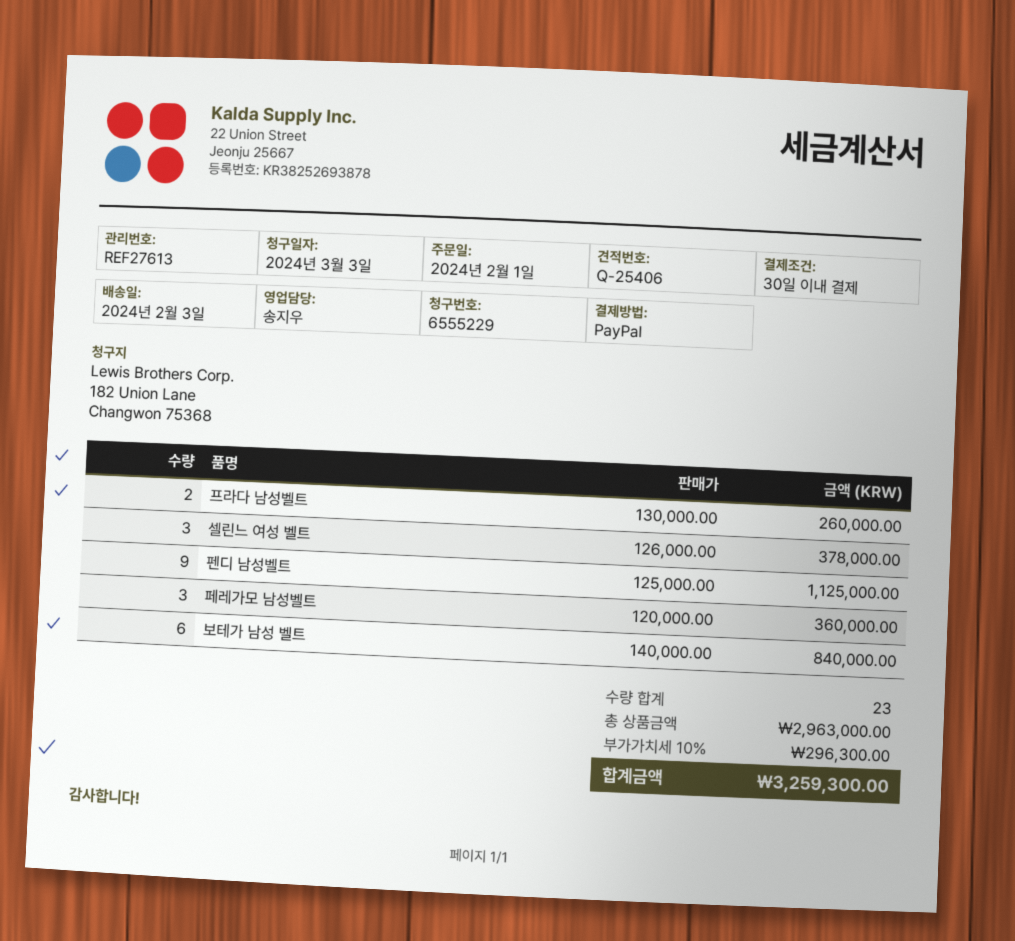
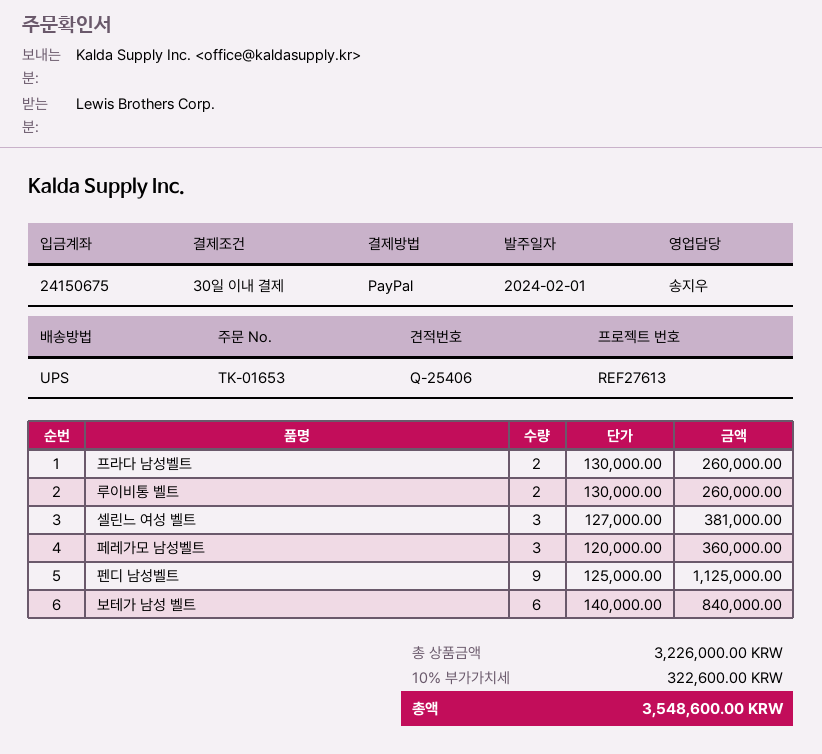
셀린느 여성 벨트: 3 x 126000.00 = 378000.00 -> 3 x 127000.00 = 381000.00
루이비통 벨트: none -> 2 x 130000.00 = 260000.00
subtotal: 2963000.00 -> 3226000.00
tax: 10% = 296300.00 -> 10% = 322600.00
total: 3259300.00 -> 3548600.00

